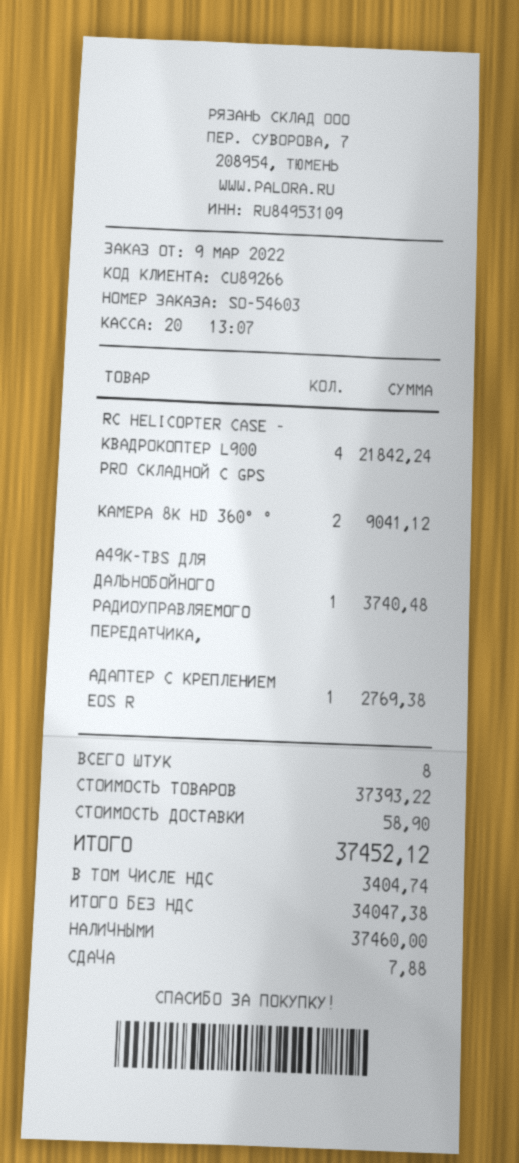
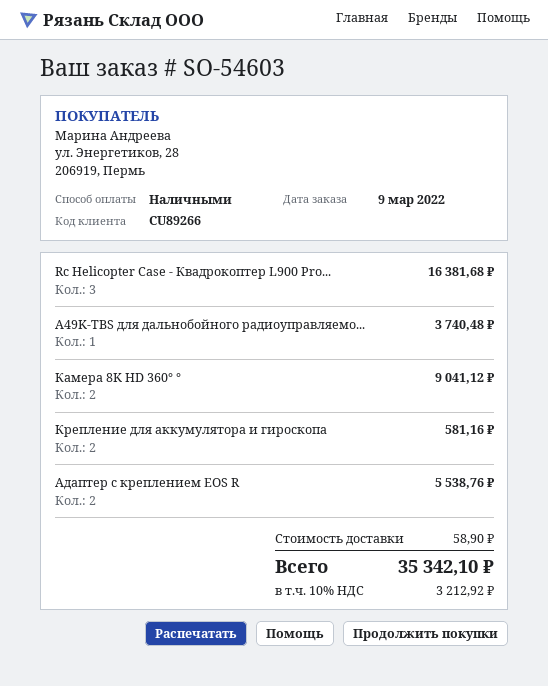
RC HELICOPTER CASE - КВАДРОКОПТЕР L900 PRO СКЛАДНОЙ С GPS: 4 for 21842.24 -> 3 for 16381.68
АДАПТЕР С КРЕПЛЕНИЕМ EOS R: 1 for 2769.38 -> 2 for 5538.76
Крепление для аккумулятора и гироскопа: none -> 2 for 581.16
tax: 3404.74 -> 3212.92
total: 37452.12 -> 35342.10

